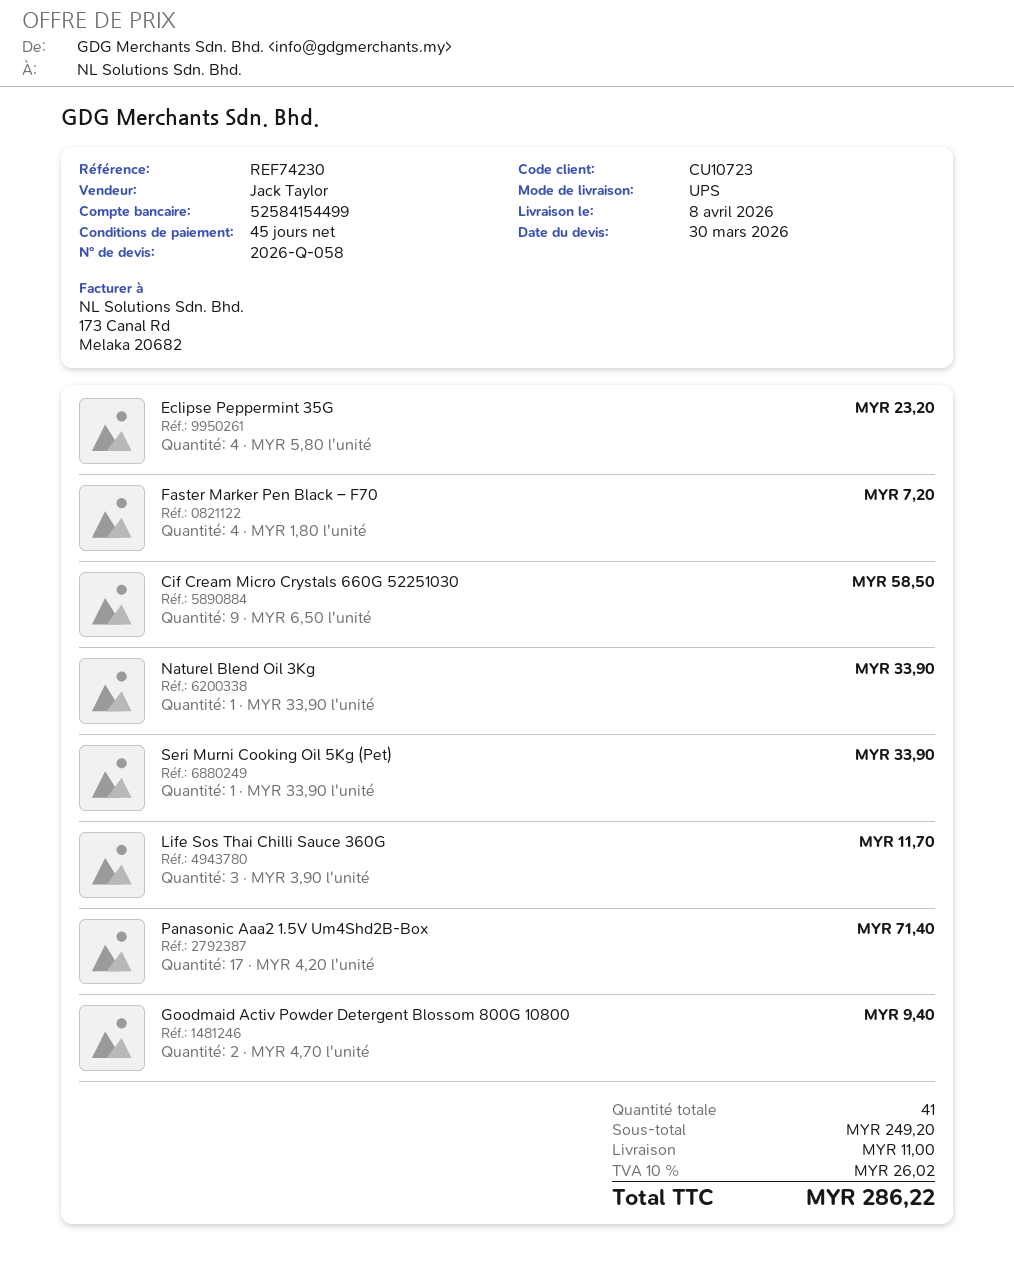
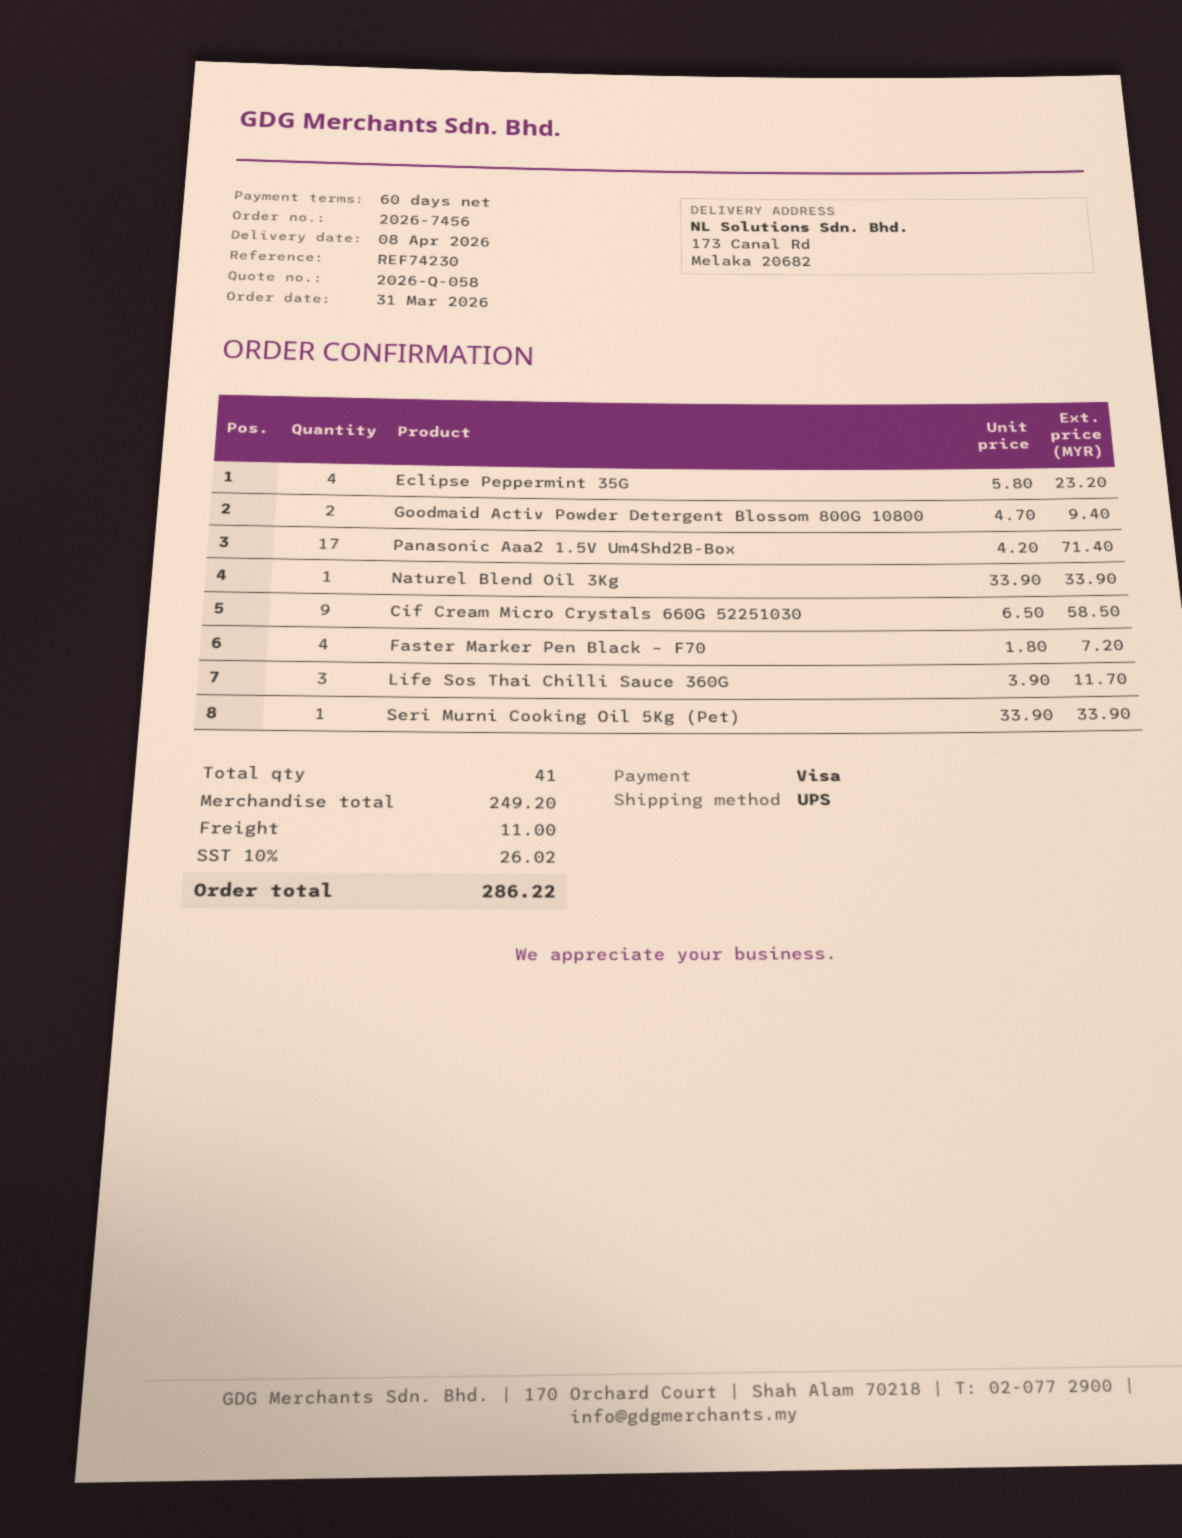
payment terms: 45 days -> 60 days

